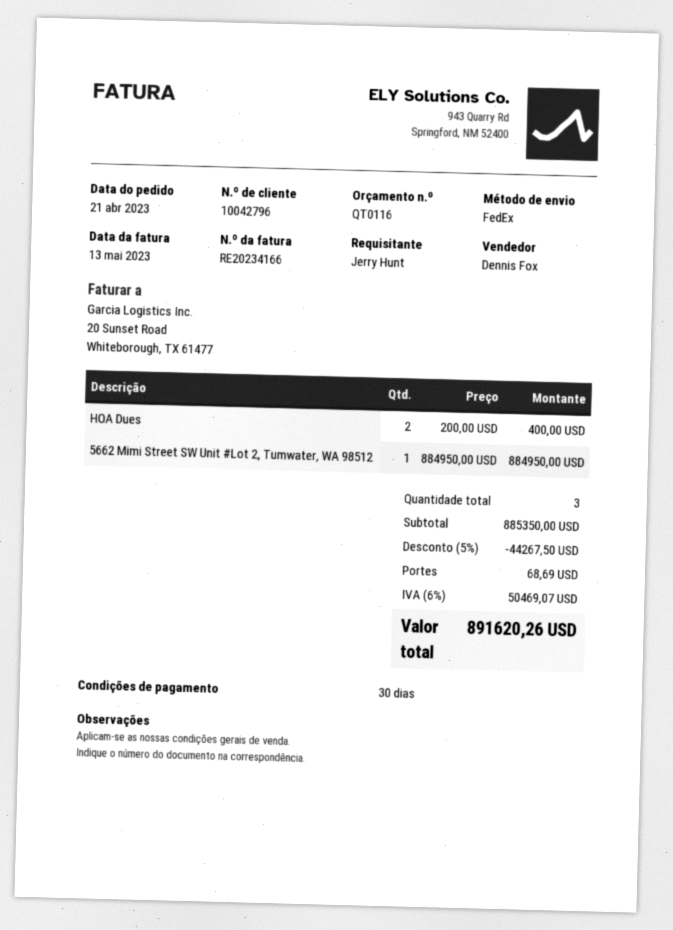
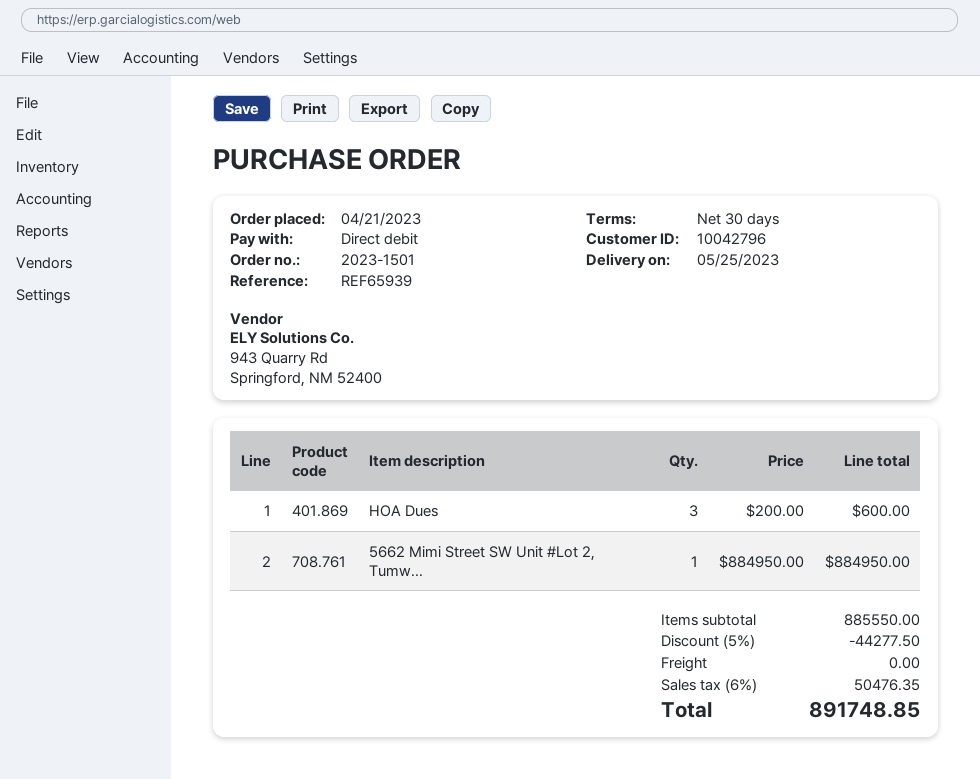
HOA Dues: 2 x 200.00 = 400.00 -> 3 x 200.00 = 600.00
subtotal: 885350.00 -> 885550.00
discount: 5% = 44267.50 -> 5% = 44277.50
shipping: 68.69 -> 0.00
tax: 6% = 50469.07 -> 6% = 50476.35
total: 891620.26 -> 891748.85

